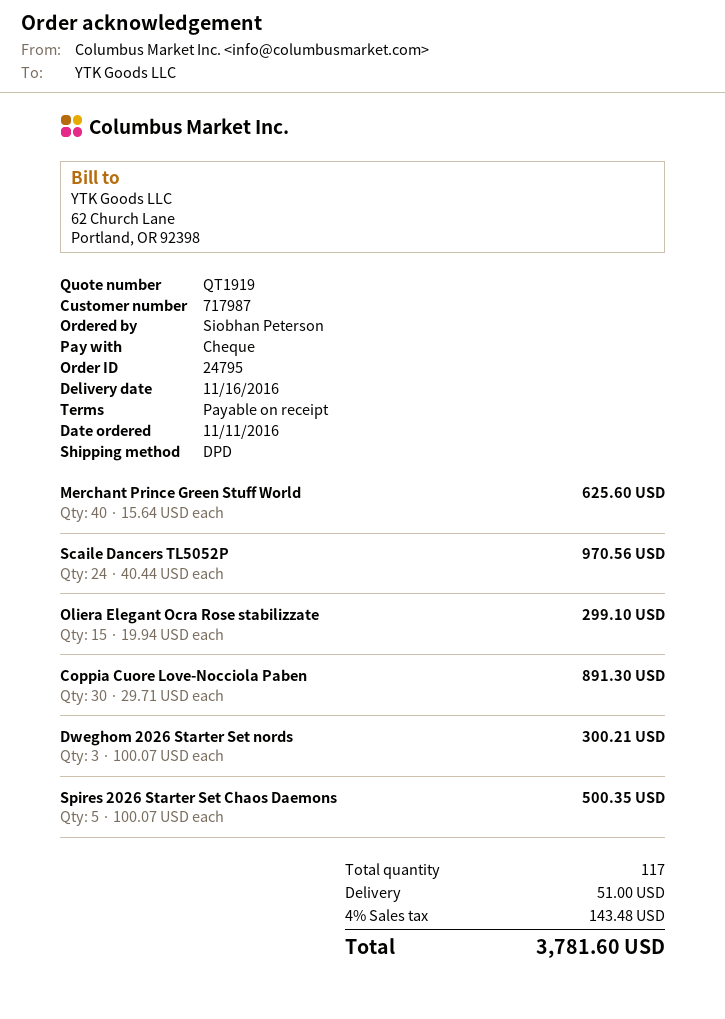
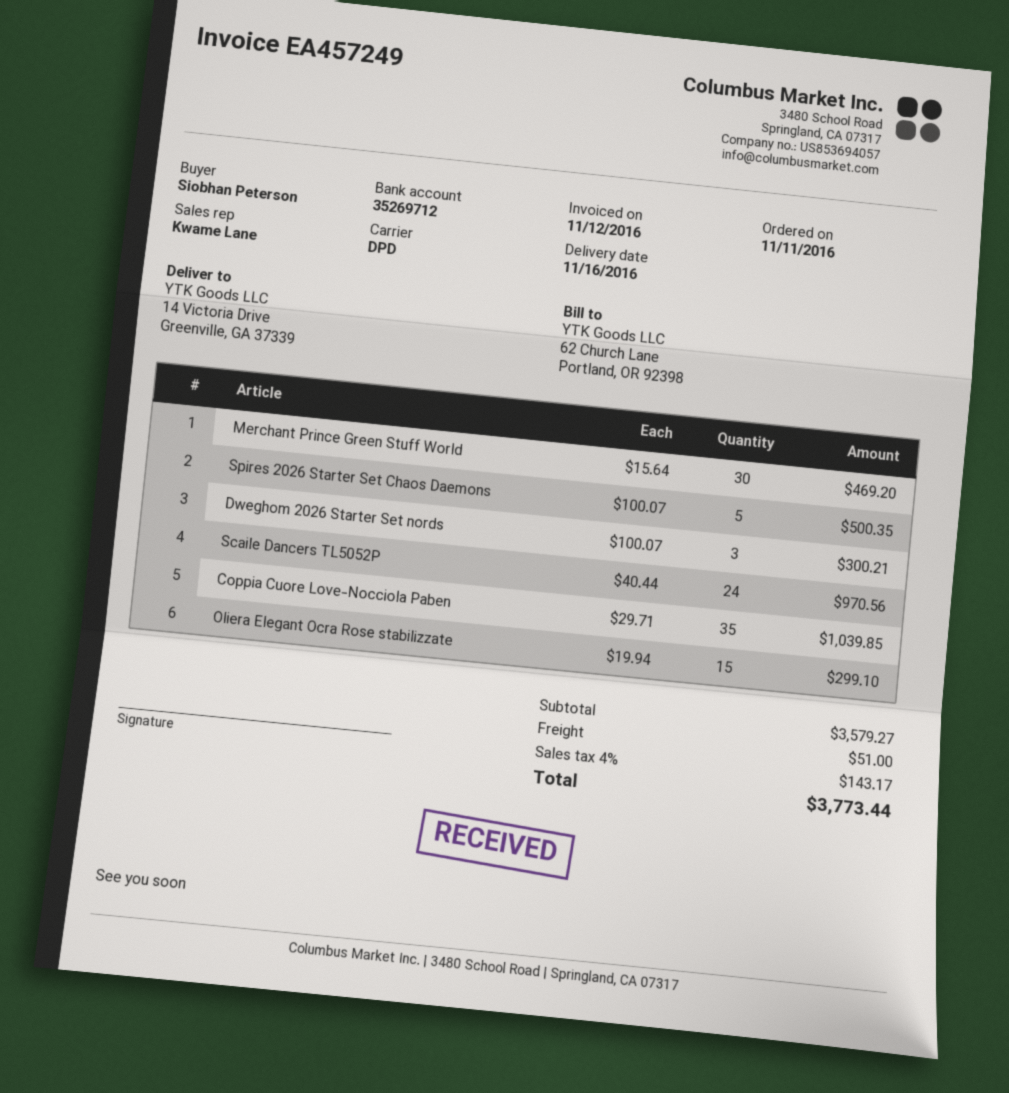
Merchant Prince Green Stuff World: 40 x 15.64 = 625.60 -> 30 x 15.64 = 469.20
Coppia Cuore Love-Nocciola Paben: 30 x 29.71 = 891.30 -> 35 x 29.71 = 1039.85
tax: 4% = 143.48 -> 4% = 143.17
total: 3781.60 -> 3773.44

